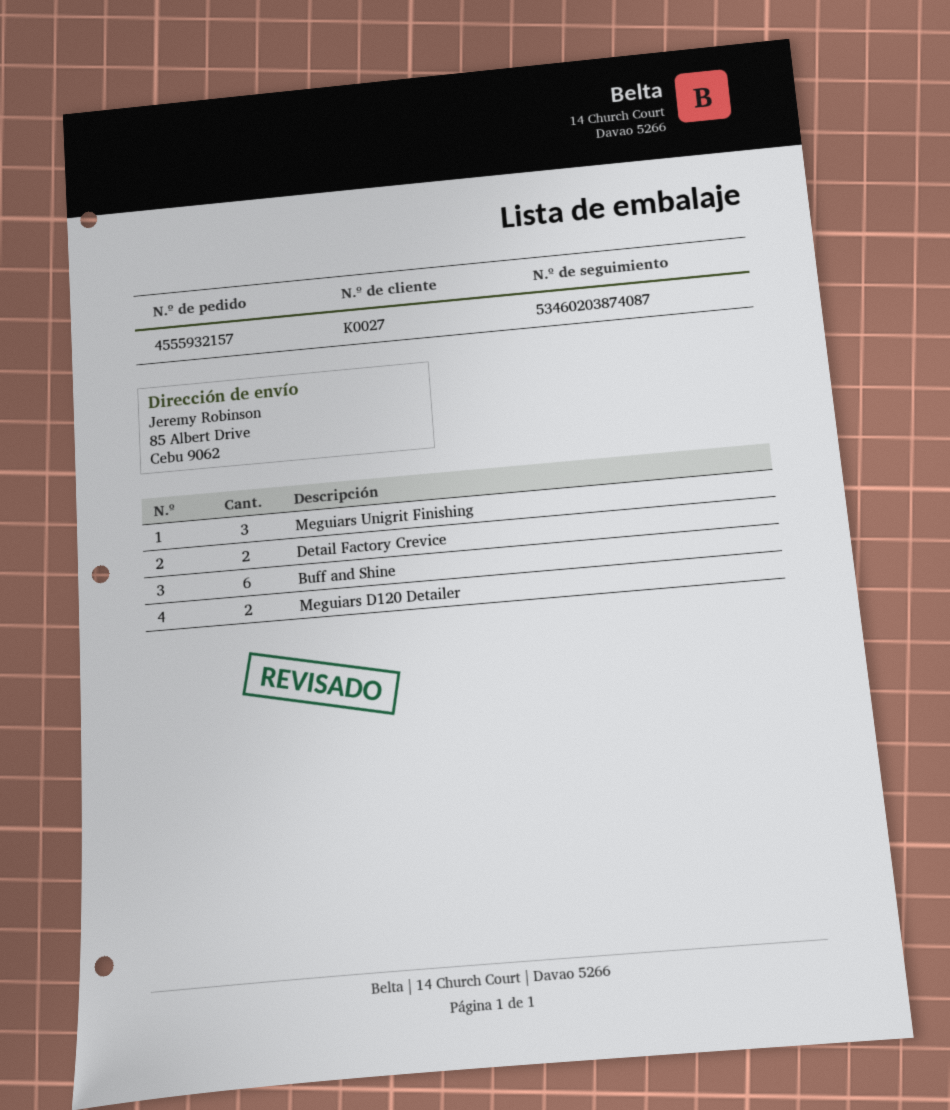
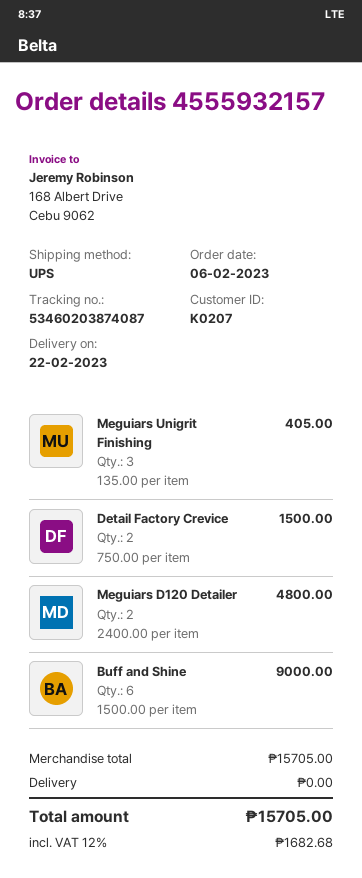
customer number: K0027 -> K0207

